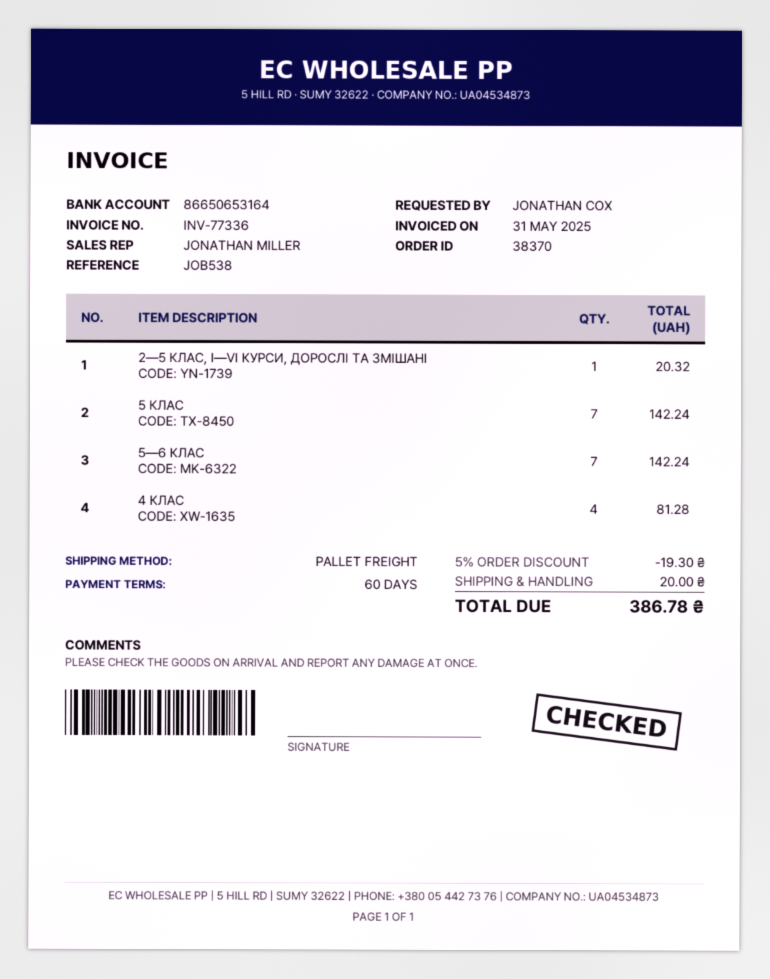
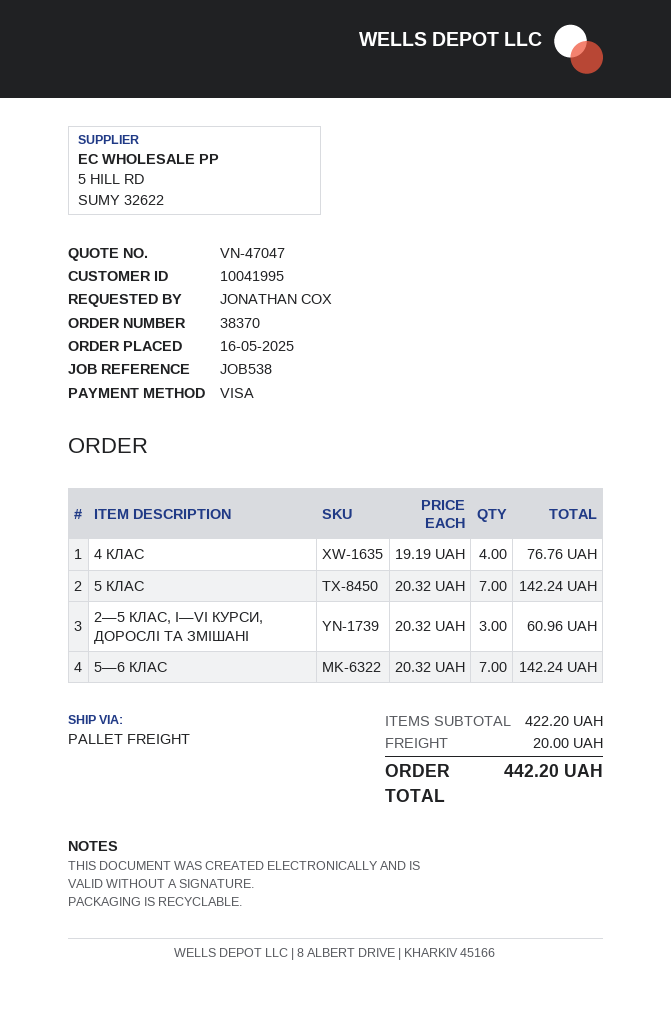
2—5 КЛАС, I—VI КУРСИ, ДОРОСЛІ ТА ЗМІШАНІ: 1 for 20.32 -> 3 for 60.96
4 КЛАС: 4 for 81.28 -> 4 for 76.76
discount: 5% = 19.30 -> none
total: 386.78 -> 442.20

